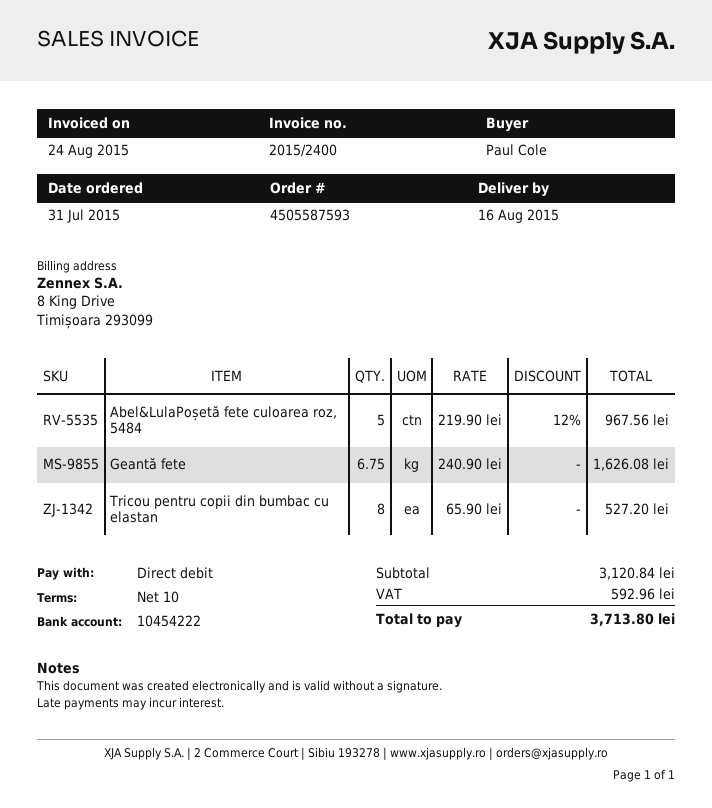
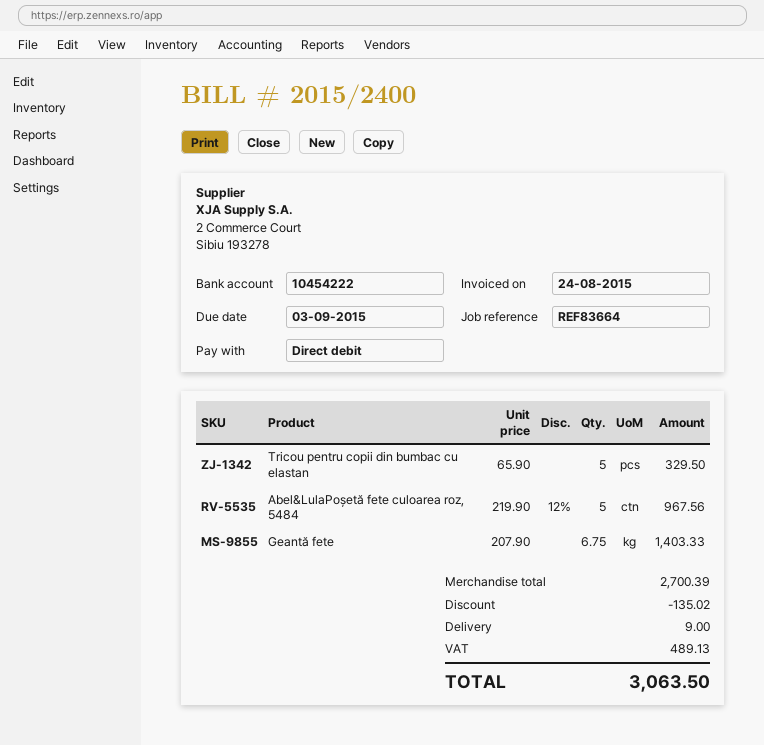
Geantă fete: 6.75 x 240.90 = 1626.08 -> 6.75 x 207.90 = 1403.33
Tricou pentru copii din bumbac cu elastan: 8 x 65.90 = 527.20 -> 5 x 65.90 = 329.50
subtotal: 3120.84 -> 2700.39
discount: none -> 135.02
shipping: none -> 9.00
tax: 592.96 -> 489.13
total: 3713.80 -> 3063.50

